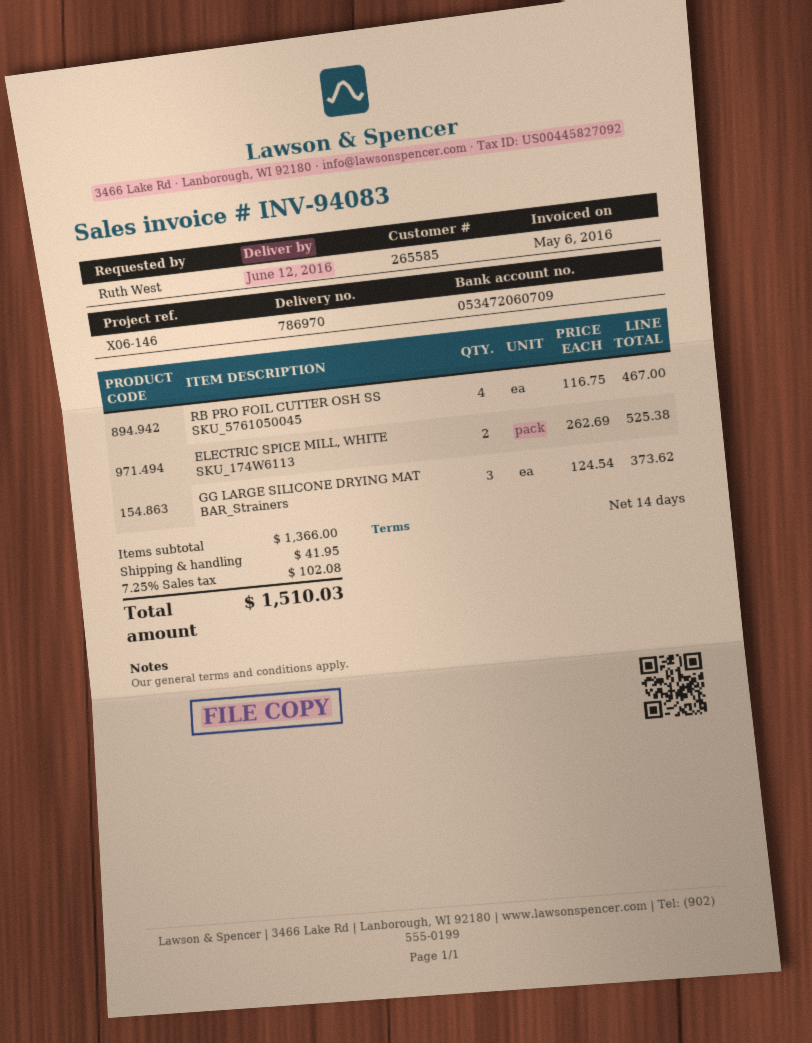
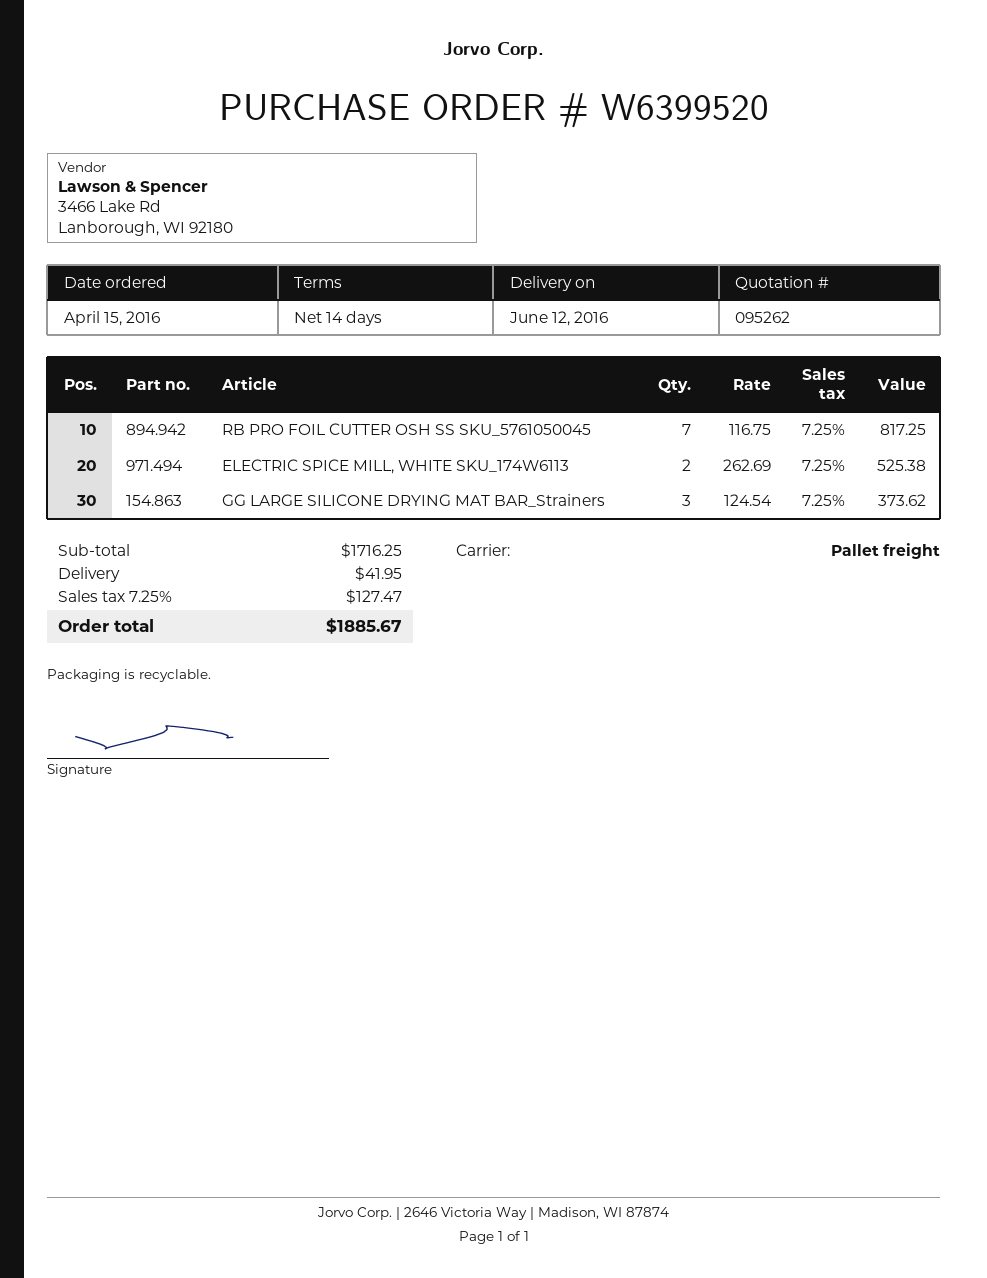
RB PRO FOIL CUTTER OSH SS SKU_5761050045: 4 x 116.75 = 467.00 -> 7 x 116.75 = 817.25
subtotal: 1366.00 -> 1716.25
tax: 7.25% = 102.08 -> 7.25% = 127.47
total: 1510.03 -> 1885.67

